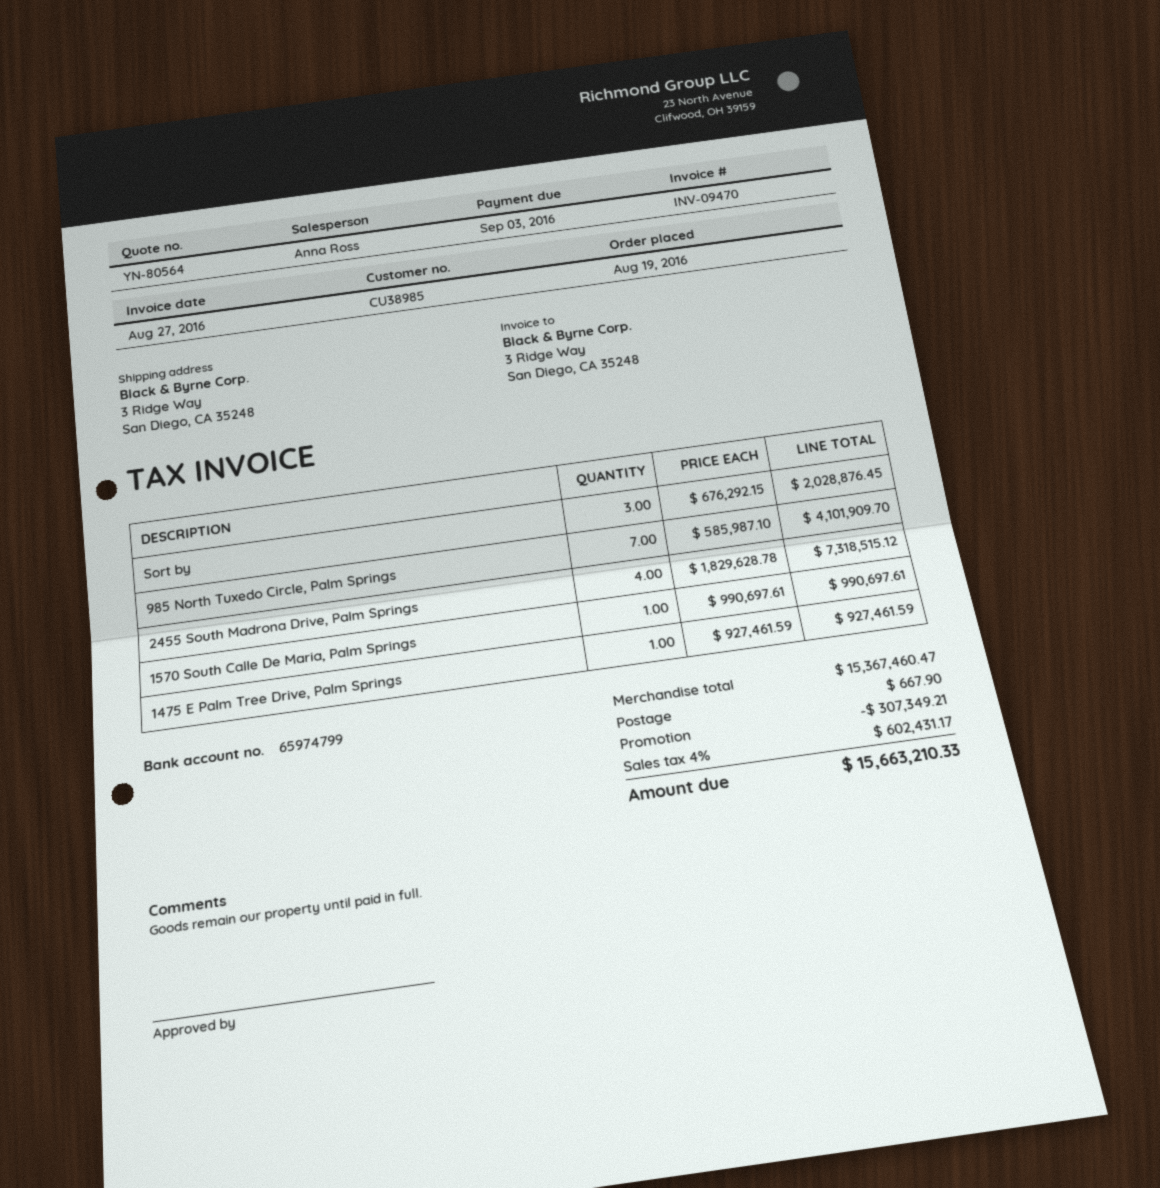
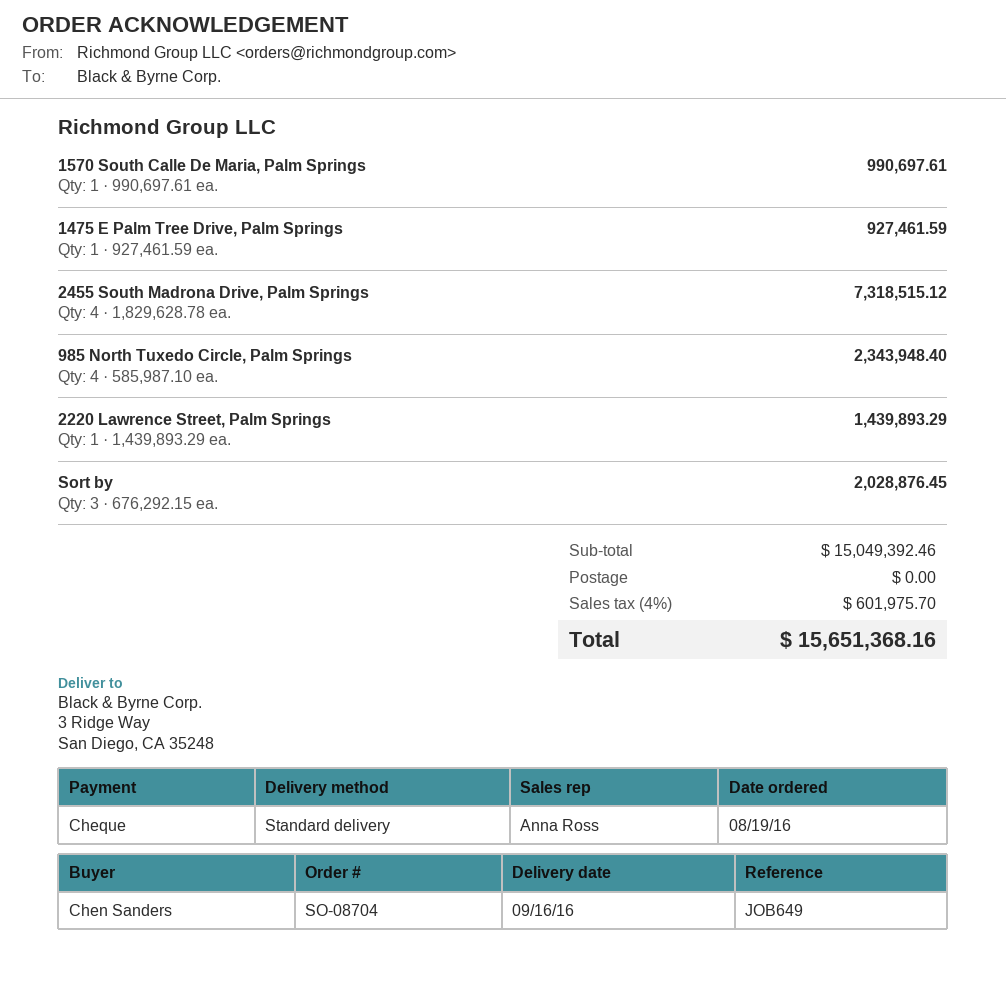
985 North Tuxedo Circle, Palm Springs: 7 x 585987.10 = 4101909.70 -> 4 x 585987.10 = 2343948.40
2220 Lawrence Street, Palm Springs: none -> 1 x 1439893.29 = 1439893.29
subtotal: 15367460.47 -> 15049392.46
discount: 307349.21 -> none
shipping: 667.90 -> 0.00
tax: 4% = 602431.17 -> 4% = 601975.70
total: 15663210.33 -> 15651368.16

